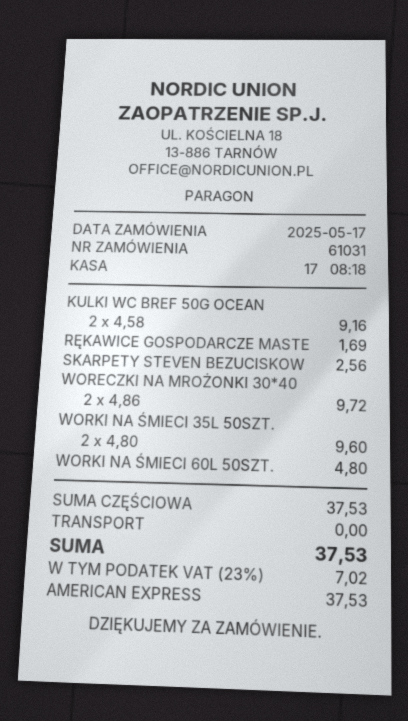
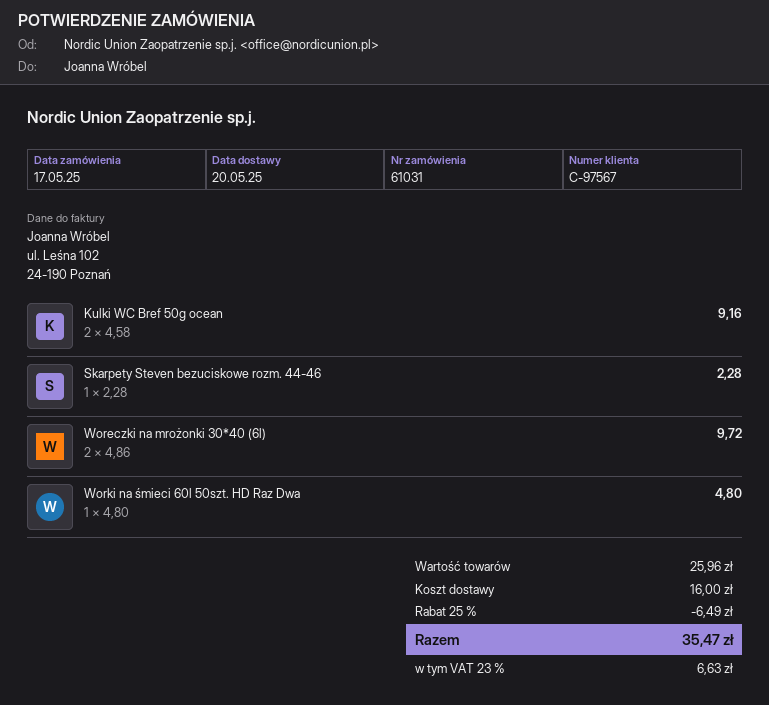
RĘKAWICE GOSPODARCZE MASTE: 1 x 1.69 = 1.69 -> none
SKARPETY STEVEN BEZUCISKOW: 1 x 2.56 = 2.56 -> 1 x 2.28 = 2.28
WORKI NA ŚMIECI 35L 50SZT.: 2 x 4.80 = 9.60 -> none
subtotal: 37.53 -> 25.96
discount: none -> 25% = 6.49
shipping: 0.00 -> 16.00
tax: 23% = 7.02 -> 23% = 6.63
total: 37.53 -> 35.47

